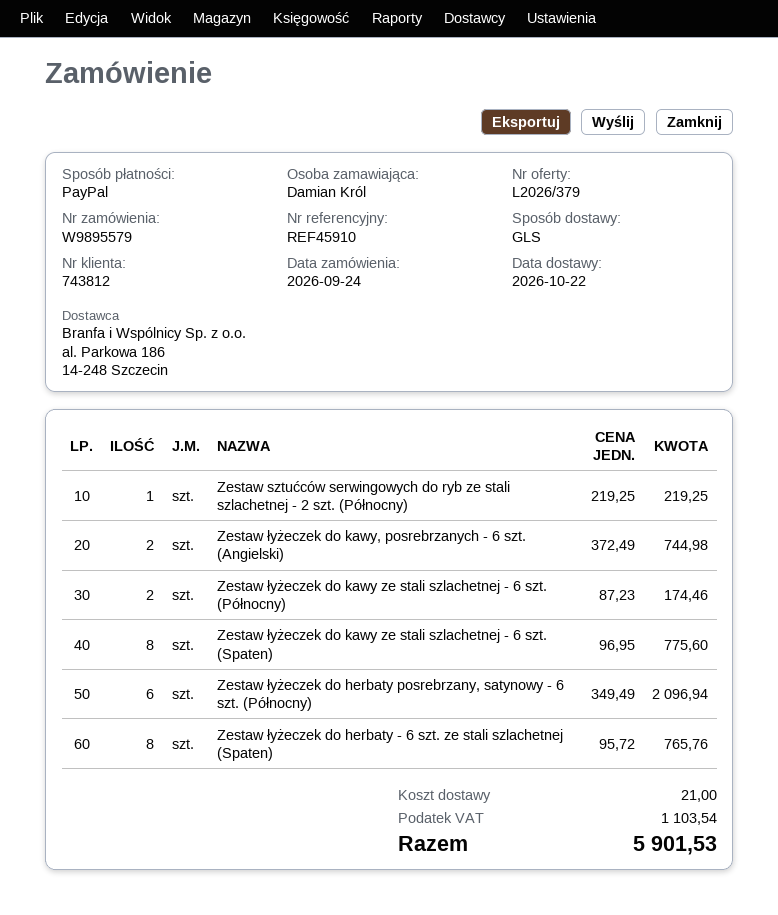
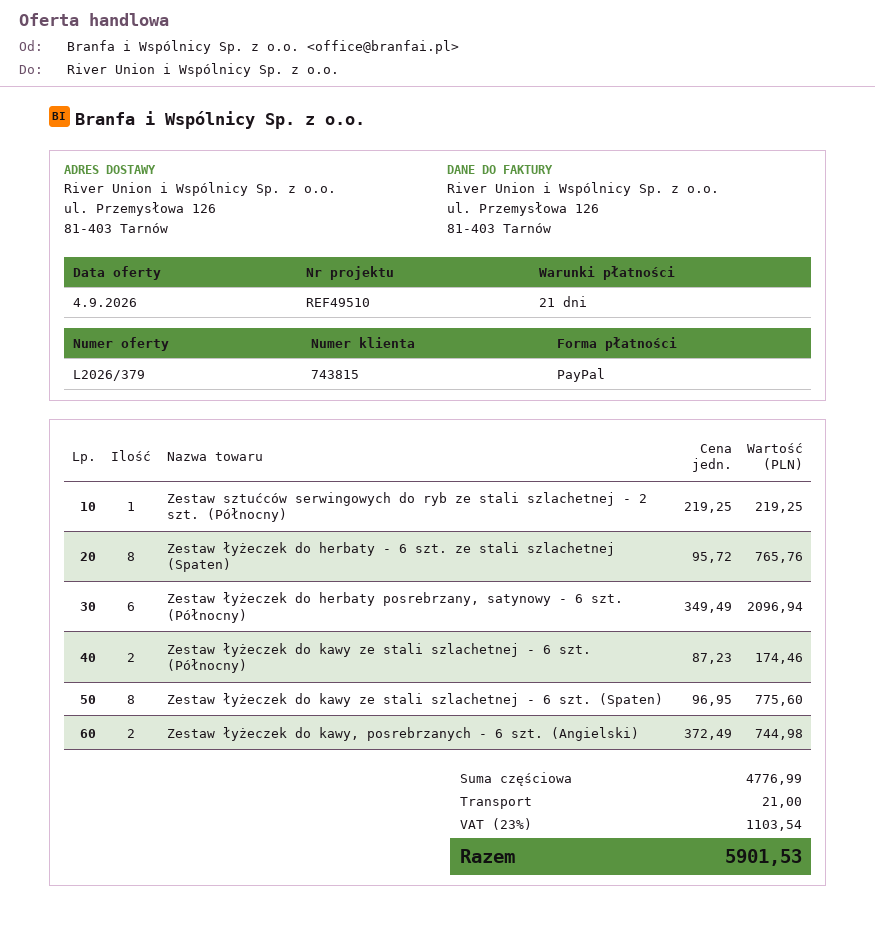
customer number: 743812 -> 743815
reference: REF45910 -> REF49510

